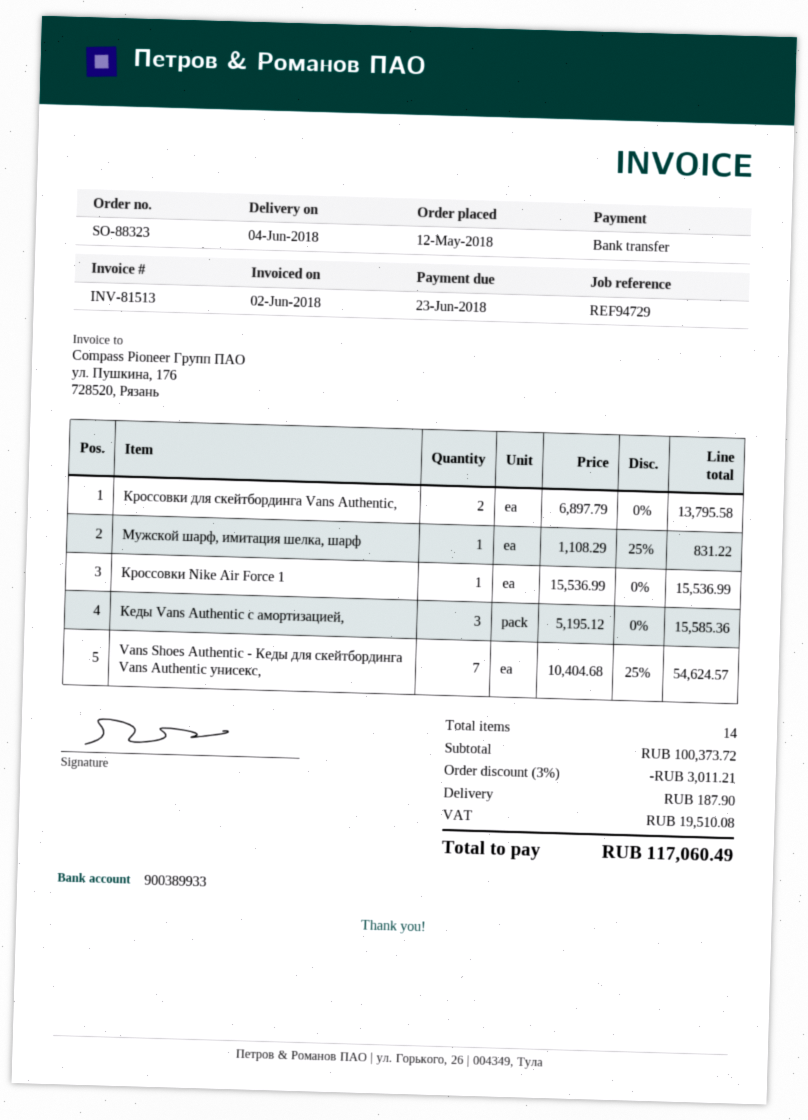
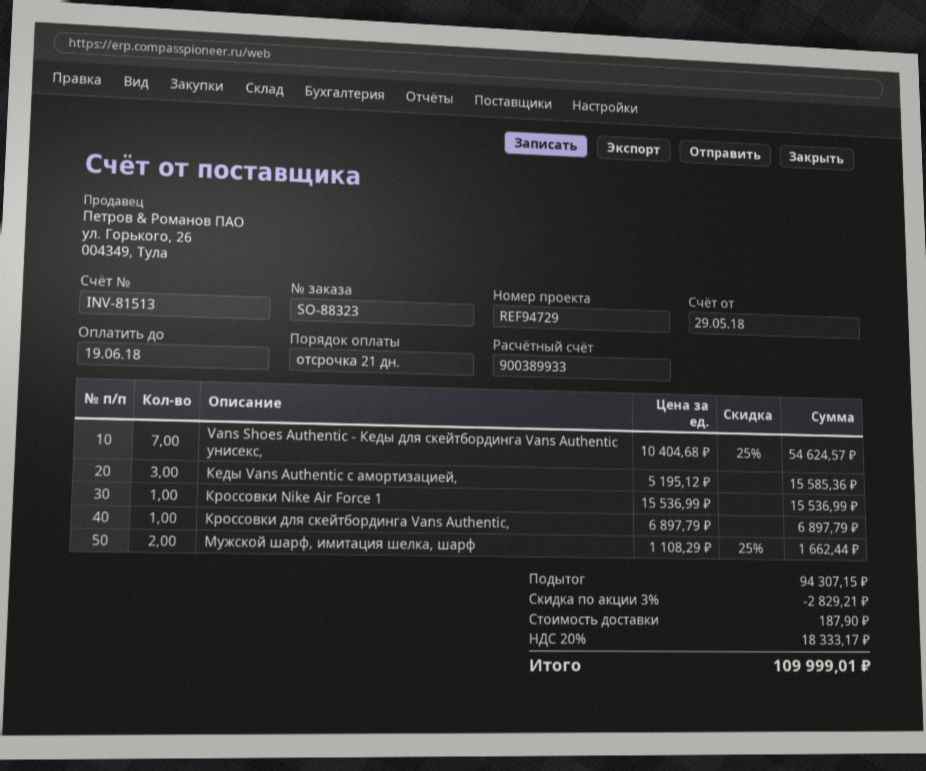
invoice date: 2018-06-02 -> 2018-05-29
due date: 2018-06-23 -> 2018-06-19
Кроссовки для скейтбординга Vans Authentic,: 2 x 6897.79 = 13795.58 -> 1 x 6897.79 = 6897.79
Мужской шарф, имитация шелка, шарф: 1 x 1108.29 - 25% = 831.22 -> 2 x 1108.29 - 25% = 1662.44
subtotal: 100373.72 -> 94307.15
discount: 3% = 3011.21 -> 3% = 2829.21
tax: 19510.08 -> 18333.17
total: 117060.49 -> 109999.01

